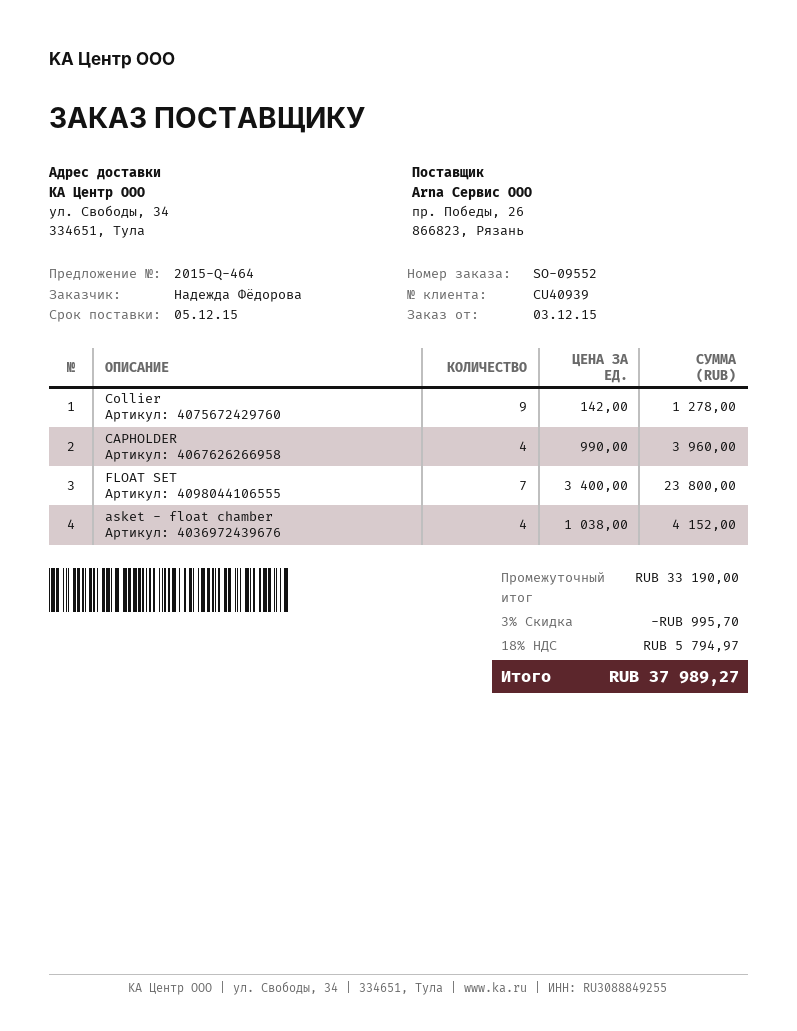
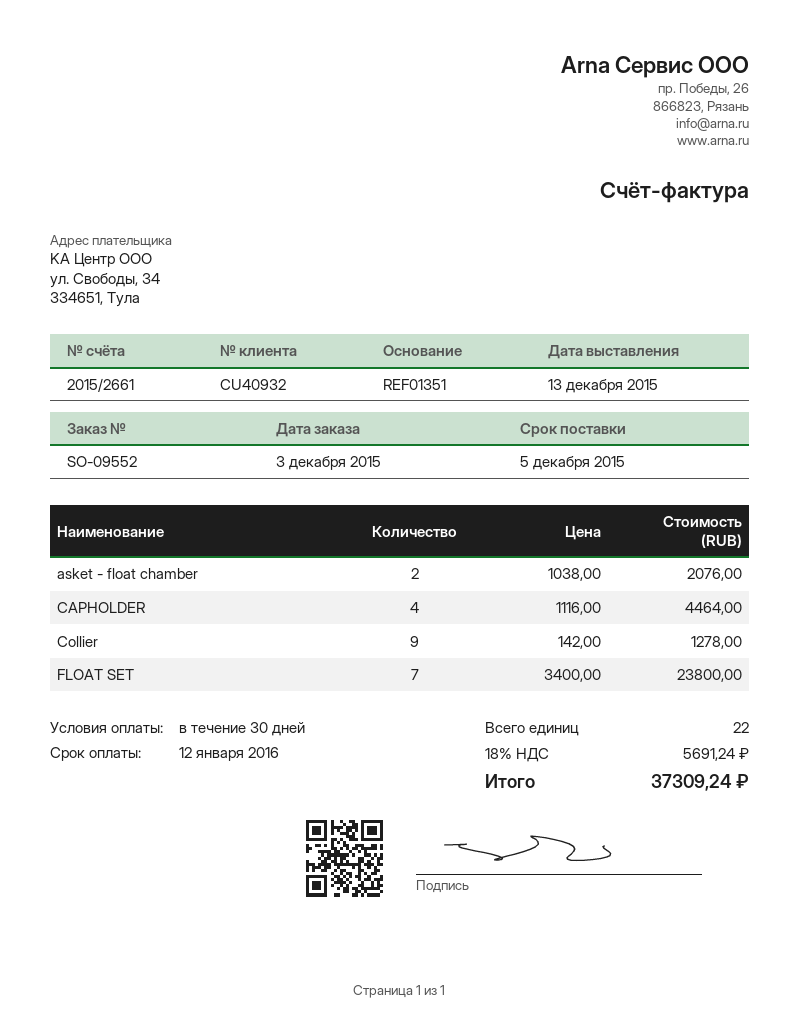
customer number: CU40939 -> CU40932
CAPHOLDER: 4 x 990.00 = 3960.00 -> 4 x 1116.00 = 4464.00
asket - float chamber: 4 x 1038.00 = 4152.00 -> 2 x 1038.00 = 2076.00
discount: 3% = 995.70 -> none
tax: 18% = 5794.97 -> 18% = 5691.24
total: 37989.27 -> 37309.24

